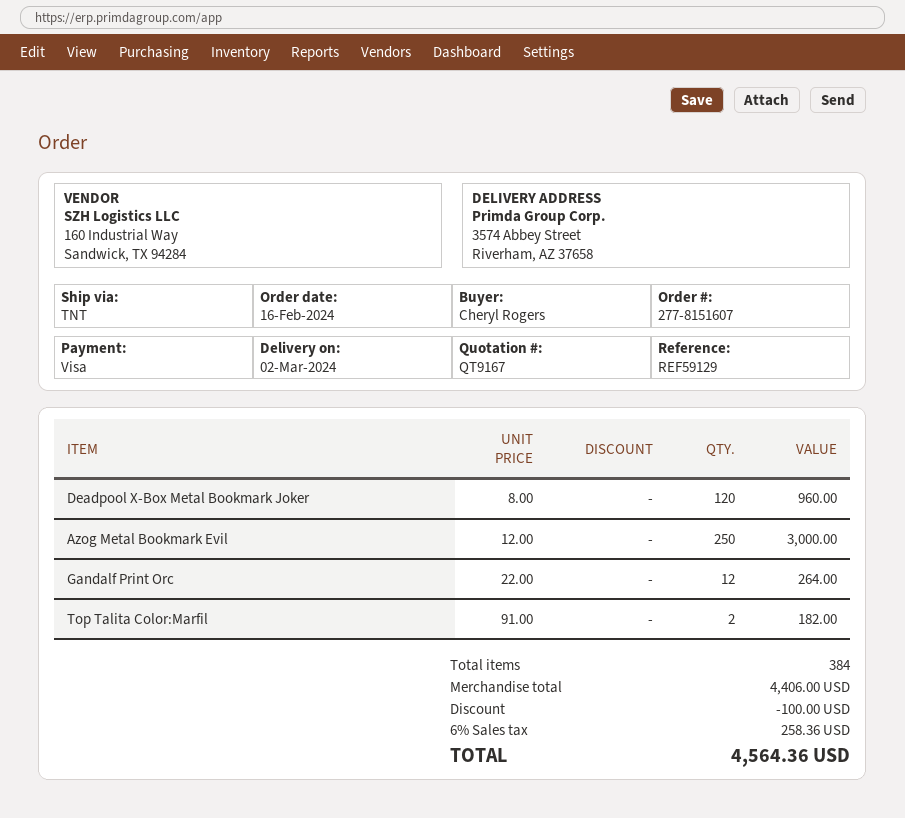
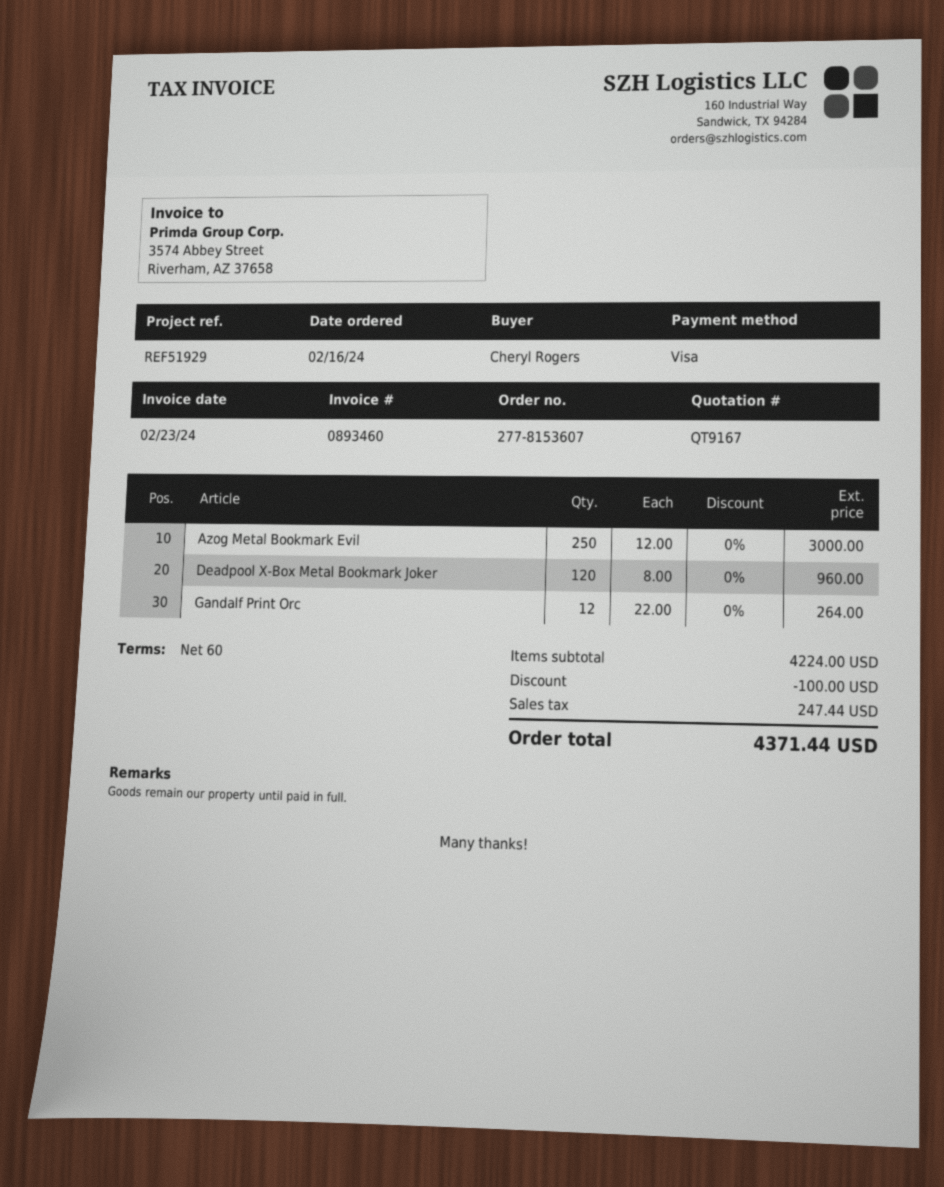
order number: 277-8151607 -> 277-8153607
reference: REF59129 -> REF51929
Top Talita Color:Marfil: 2 x 91.00 = 182.00 -> none
subtotal: 4406.00 -> 4224.00
tax: 258.36 -> 247.44
total: 4564.36 -> 4371.44

